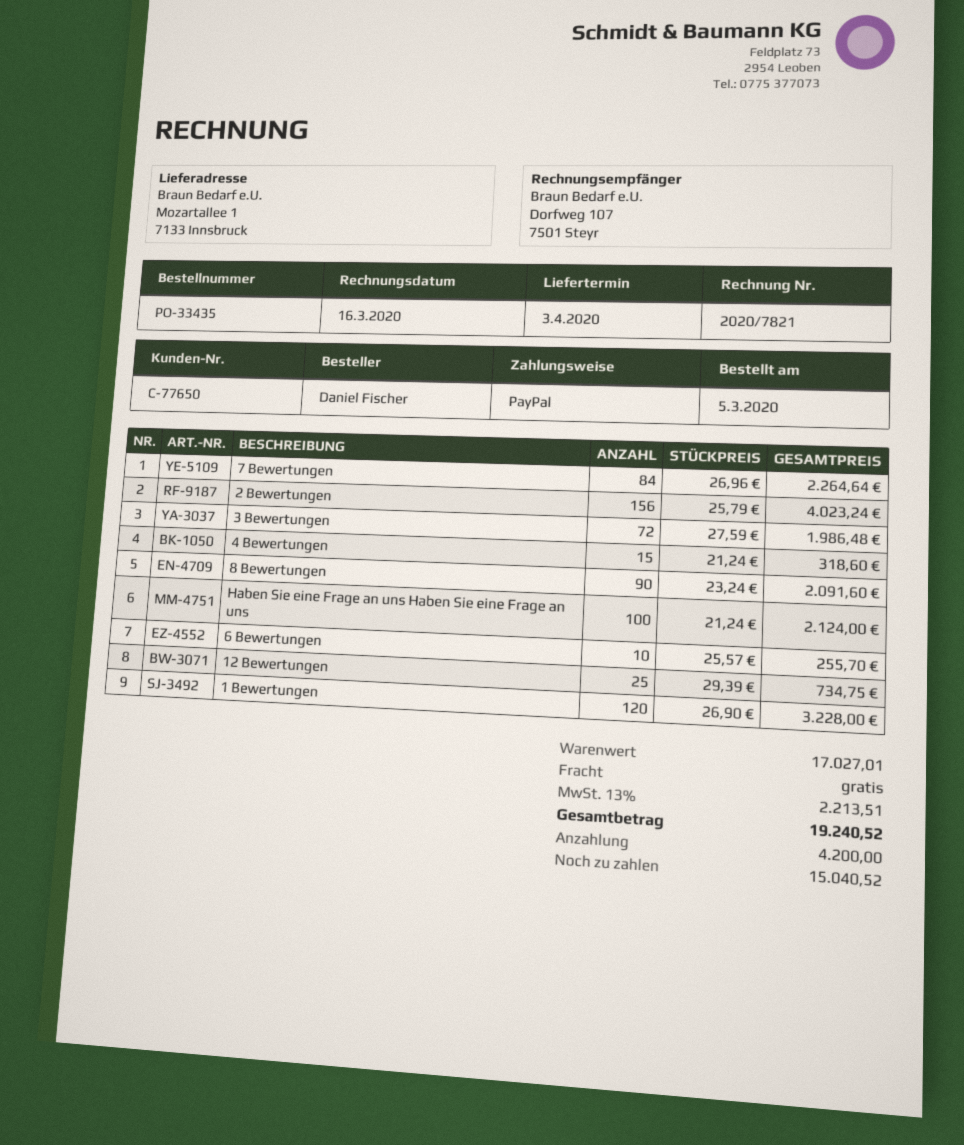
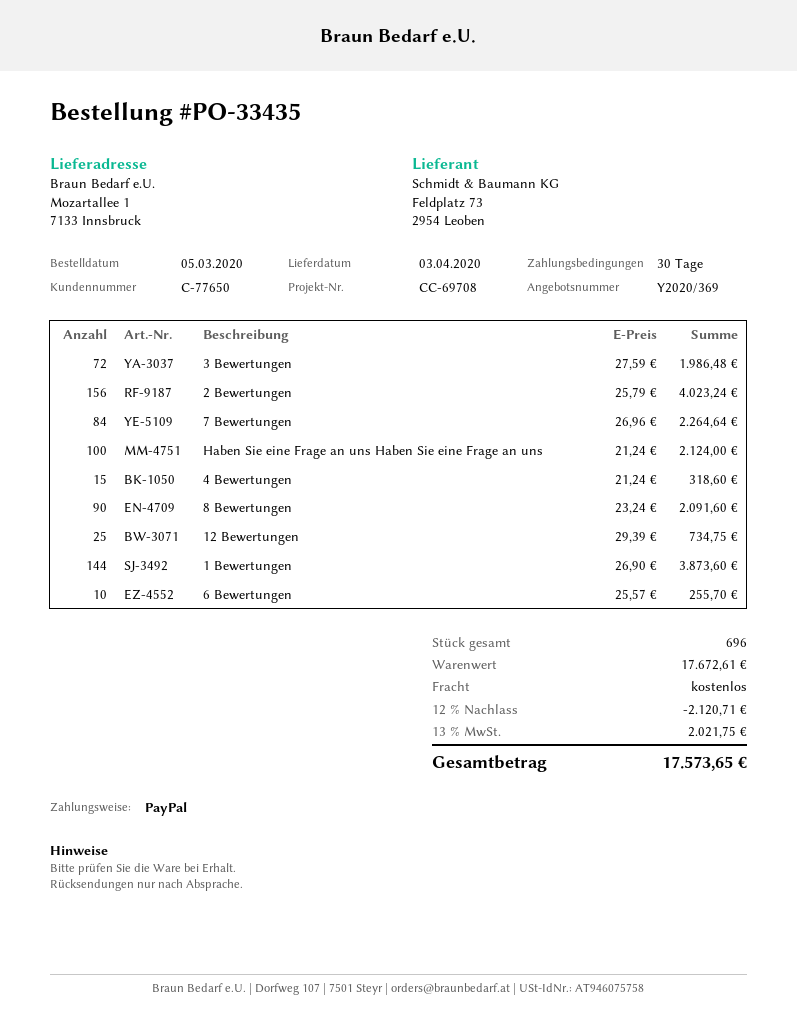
1 Bewertungen: 120 x 26.90 = 3228.00 -> 144 x 26.90 = 3873.60
subtotal: 17027.01 -> 17672.61
discount: none -> 12% = 2120.71
tax: 13% = 2213.51 -> 13% = 2021.75
total: 19240.52 -> 17573.65

